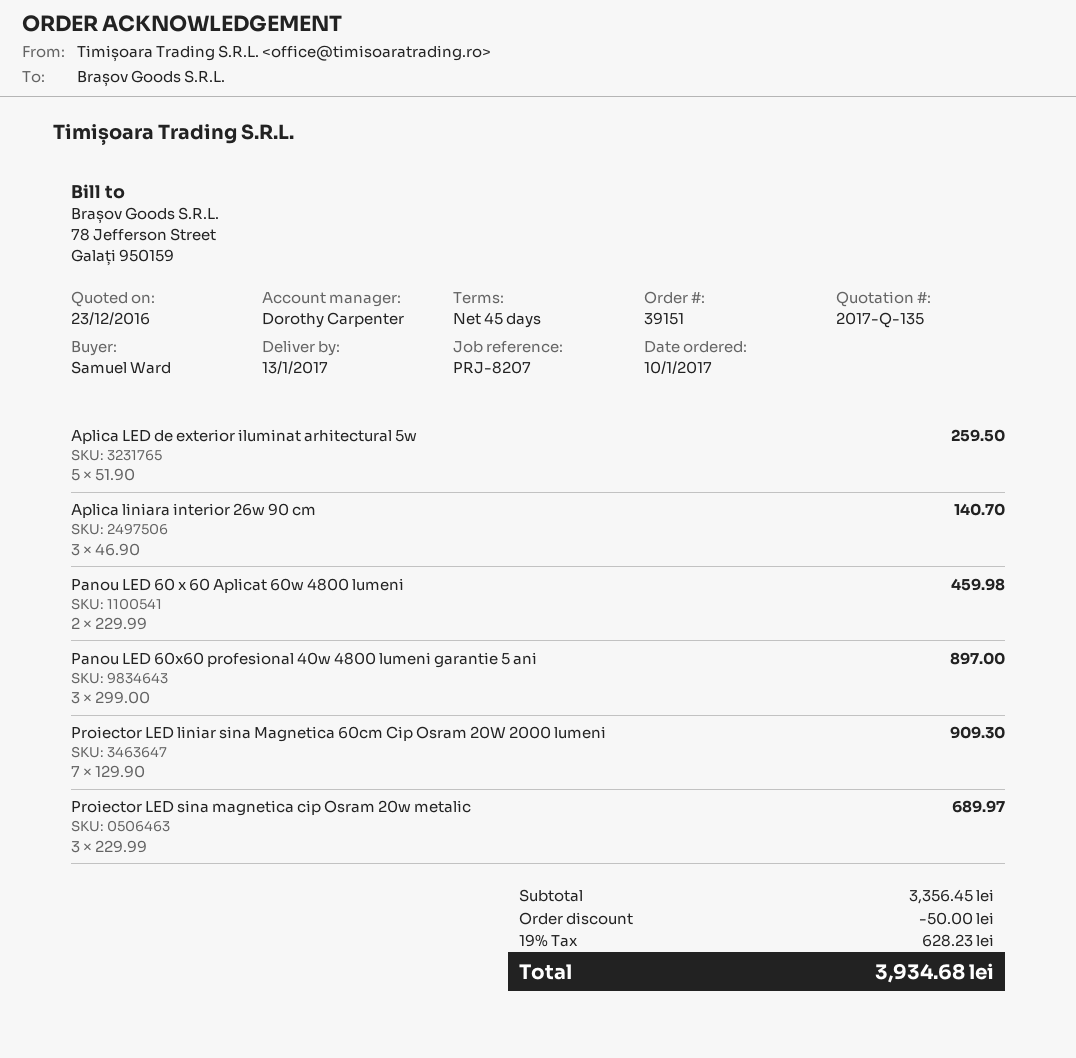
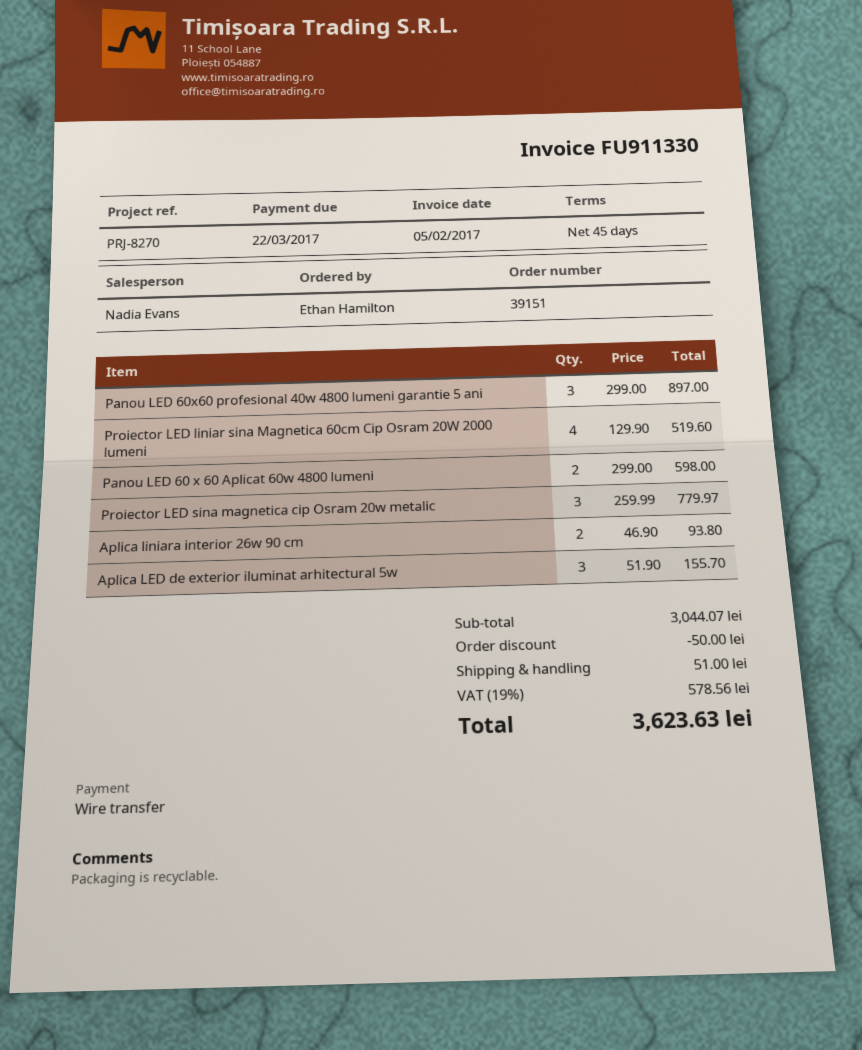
reference: PRJ-8207 -> PRJ-8270
ordered by: Samuel Ward -> Ethan Hamilton
sales rep: Dorothy Carpenter -> Nadia Evans
Aplica LED de exterior iluminat arhitectural 5w: 5 x 51.90 = 259.50 -> 3 x 51.90 = 155.70
Aplica liniara interior 26w 90 cm: 3 x 46.90 = 140.70 -> 2 x 46.90 = 93.80
Panou LED 60 x 60 Aplicat 60w 4800 lumeni: 2 x 229.99 = 459.98 -> 2 x 299.00 = 598.00
Proiector LED liniar sina Magnetica 60cm Cip Osram 20W 2000 lumeni: 7 x 129.90 = 909.30 -> 4 x 129.90 = 519.60
Proiector LED sina magnetica cip Osram 20w metalic: 3 x 229.99 = 689.97 -> 3 x 259.99 = 779.97
subtotal: 3356.45 -> 3044.07
shipping: none -> 51.00
tax: 19% = 628.23 -> 19% = 578.56
total: 3934.68 -> 3623.63

